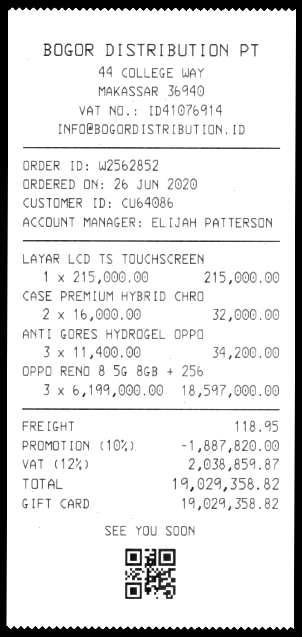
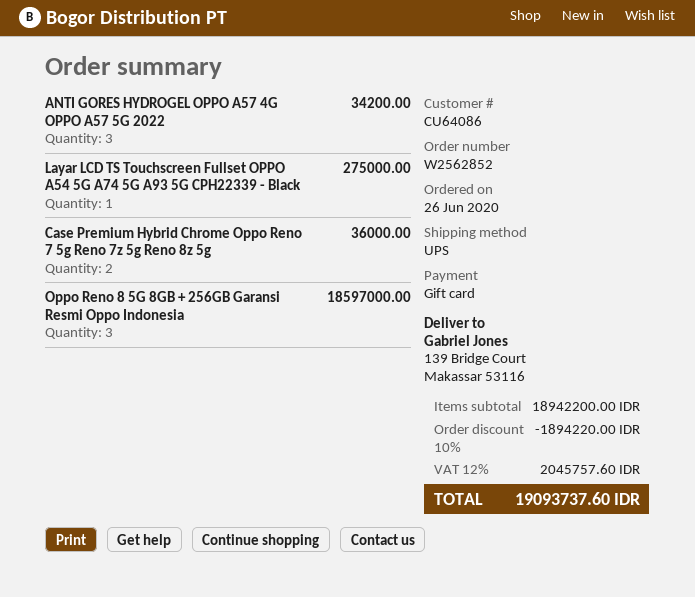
LAYAR LCD TS TOUCHSCREEN: 1 for 215000.00 -> 1 for 275000.00
CASE PREMIUM HYBRID CHRO: 2 for 32000.00 -> 2 for 36000.00
discount: 10% = 1887820.00 -> 10% = 1894220.00
shipping: 118.95 -> none
tax: 12% = 2038859.87 -> 12% = 2045757.60
total: 19029358.82 -> 19093737.60

